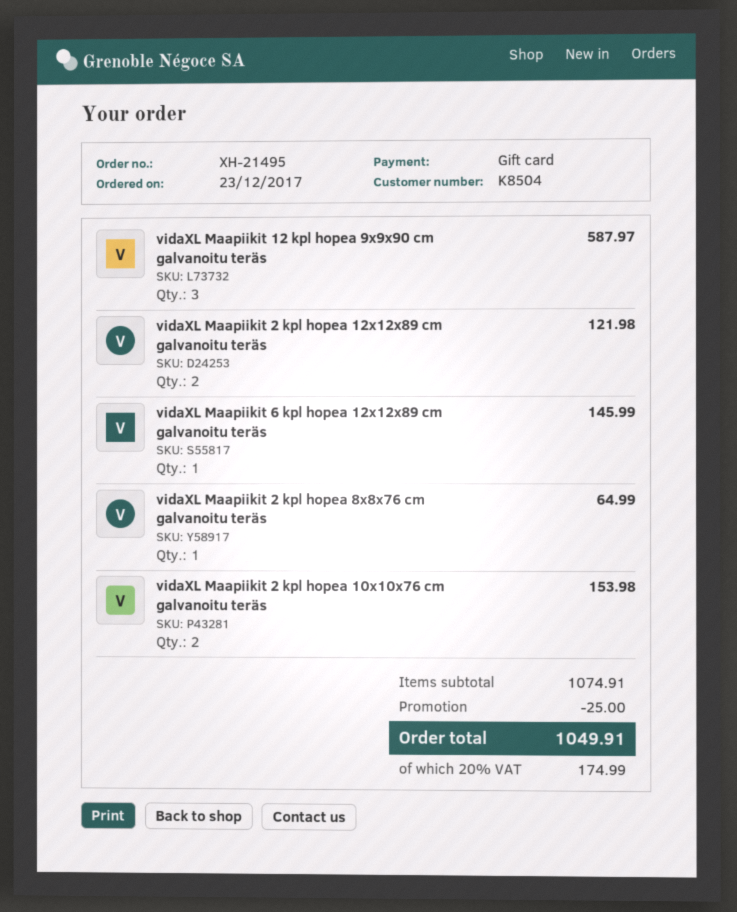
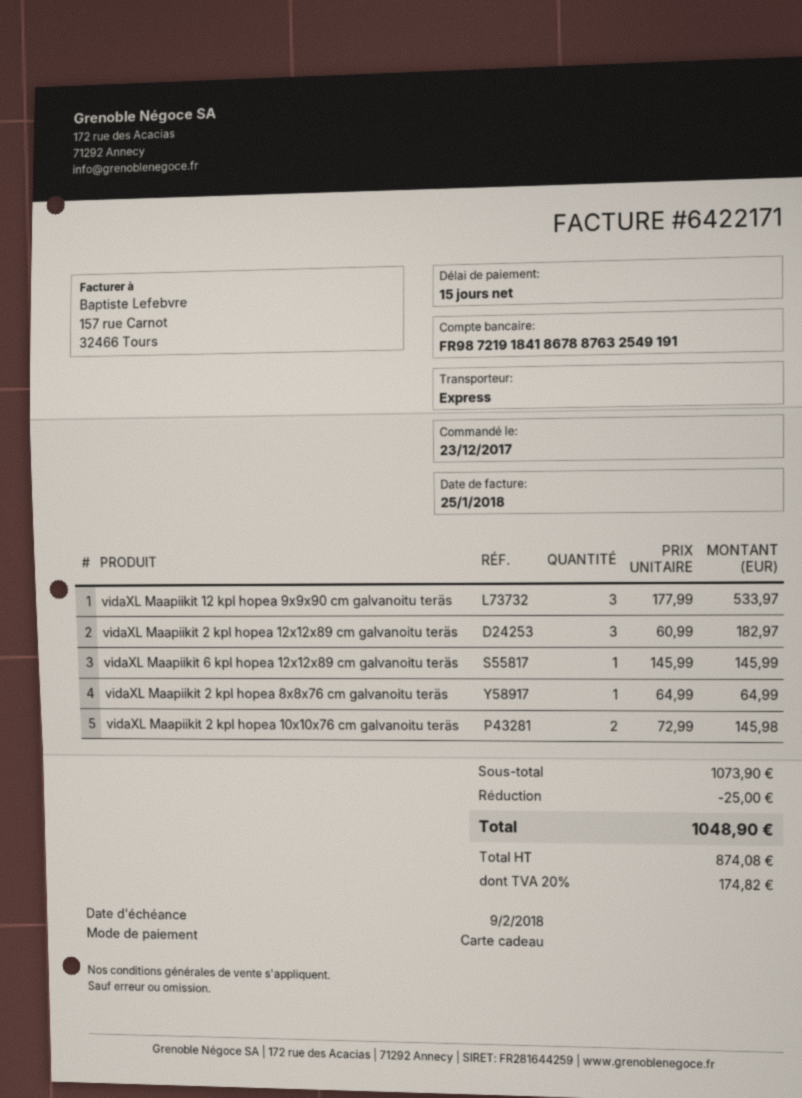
vidaXL Maapiikit 12 kpl hopea 9x9x90 cm galvanoitu teräs: 3 for 587.97 -> 3 for 533.97
vidaXL Maapiikit 2 kpl hopea 12x12x89 cm galvanoitu teräs: 2 for 121.98 -> 3 for 182.97
vidaXL Maapiikit 2 kpl hopea 10x10x76 cm galvanoitu teräs: 2 for 153.98 -> 2 for 145.98
subtotal: 1074.91 -> 1073.90
tax: 20% = 174.99 -> 20% = 174.82
total: 1049.91 -> 1048.90

